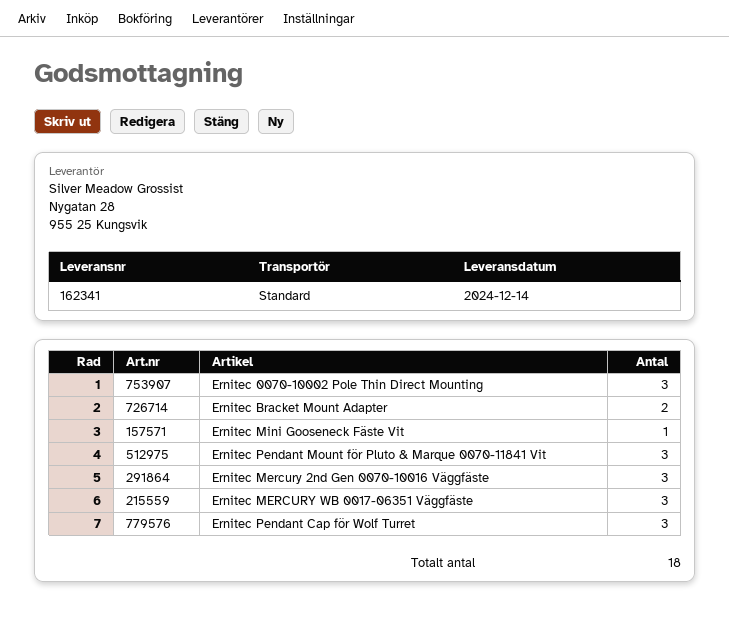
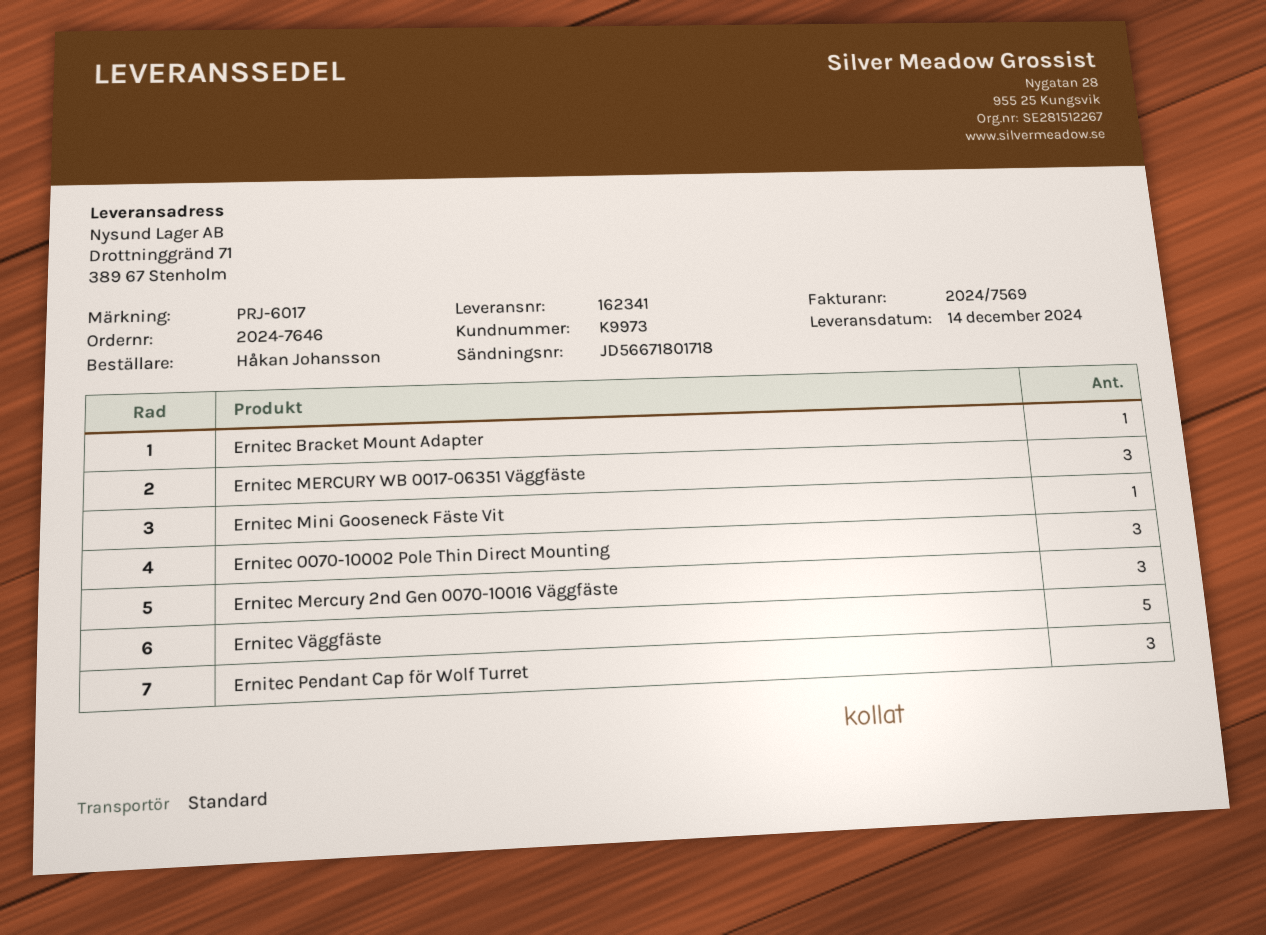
Ernitec Bracket Mount Adapter: 2 -> 1
Ernitec Pendant Mount för Pluto & Marque 0070-11841 Vit: 3 -> none
Ernitec Väggfäste: none -> 5

